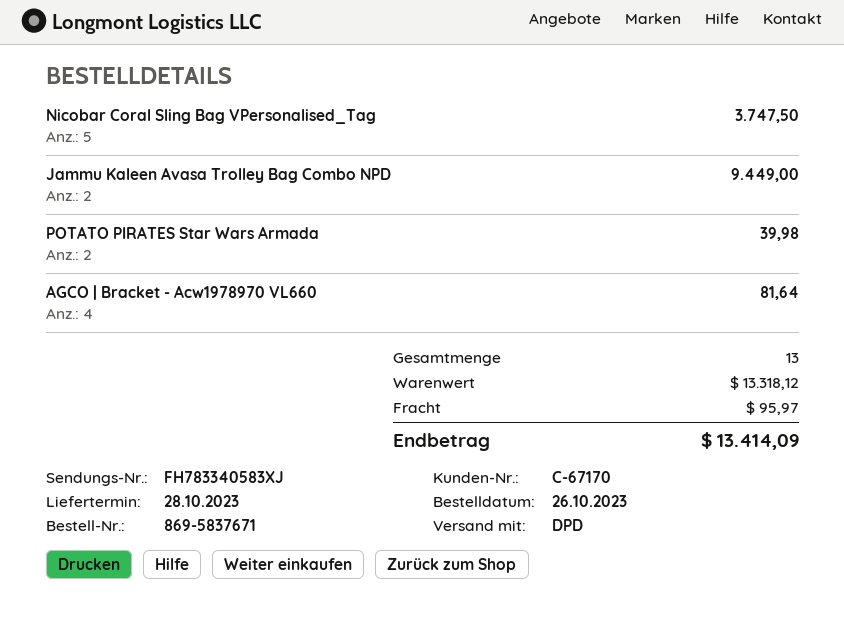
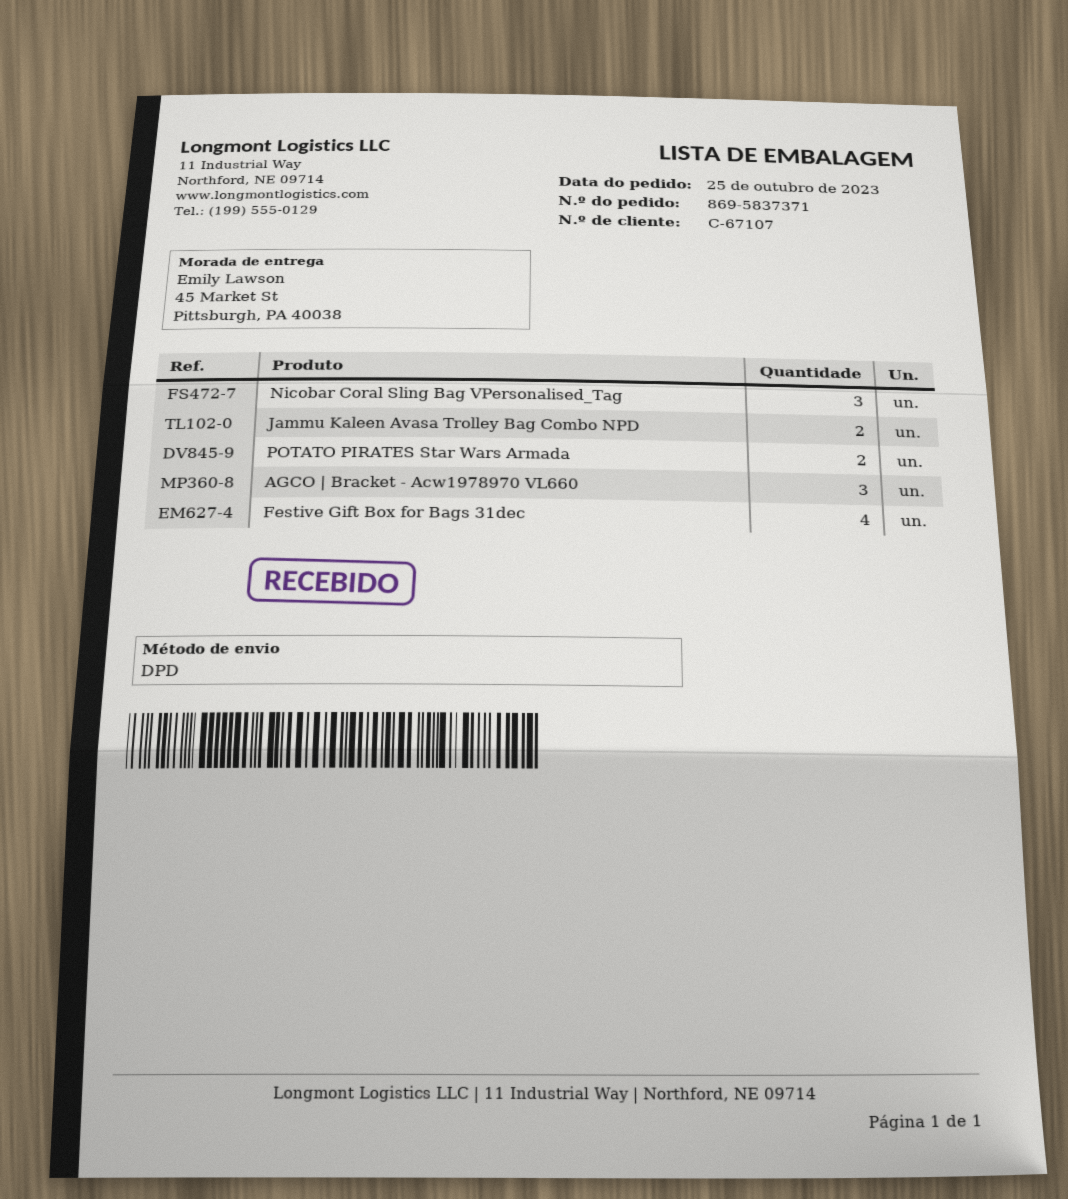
order number: 869-5837671 -> 869-5837371
order date: 2023-10-26 -> 2023-10-25
customer number: C-67170 -> C-67107
Nicobar Coral Sling Bag VPersonalised_Tag: 5 -> 3
AGCO | Bracket - Acw1978970 VL660: 4 -> 3
Festive Gift Box for Bags 31dec: none -> 4

